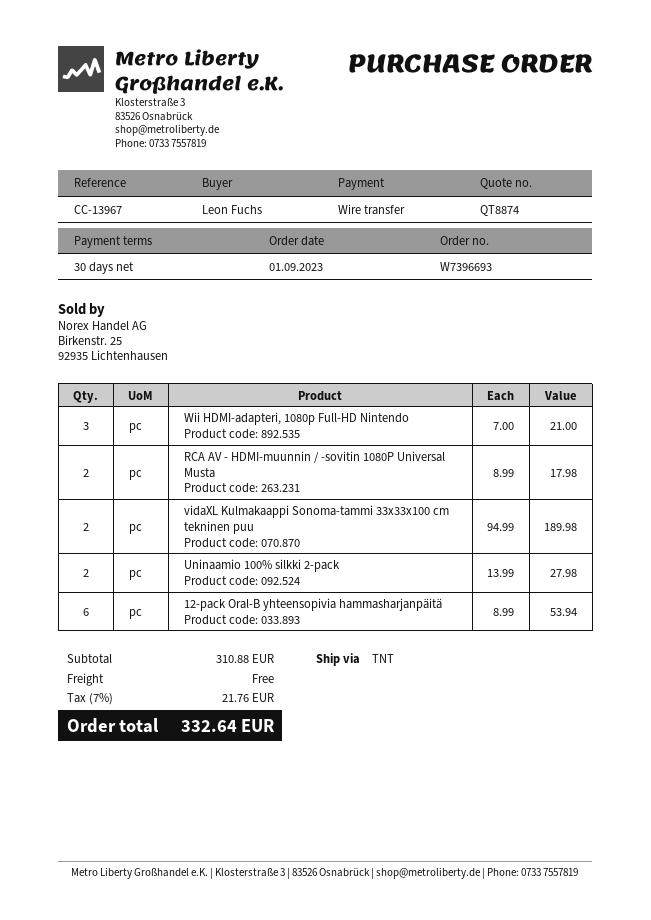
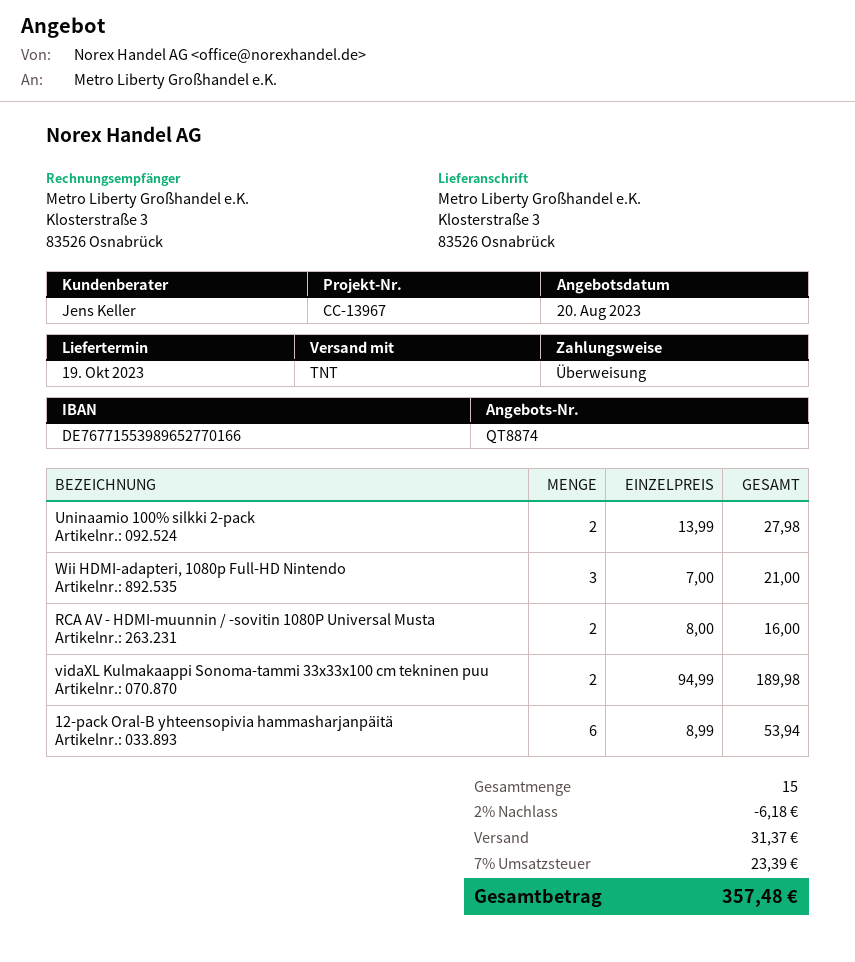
RCA AV - HDMI-muunnin / -sovitin 1080P Universal Musta: 2 x 8.99 = 17.98 -> 2 x 8.00 = 16.00
discount: none -> 2% = 6.18
shipping: 0.00 -> 31.37
tax: 7% = 21.76 -> 7% = 23.39
total: 332.64 -> 357.48

